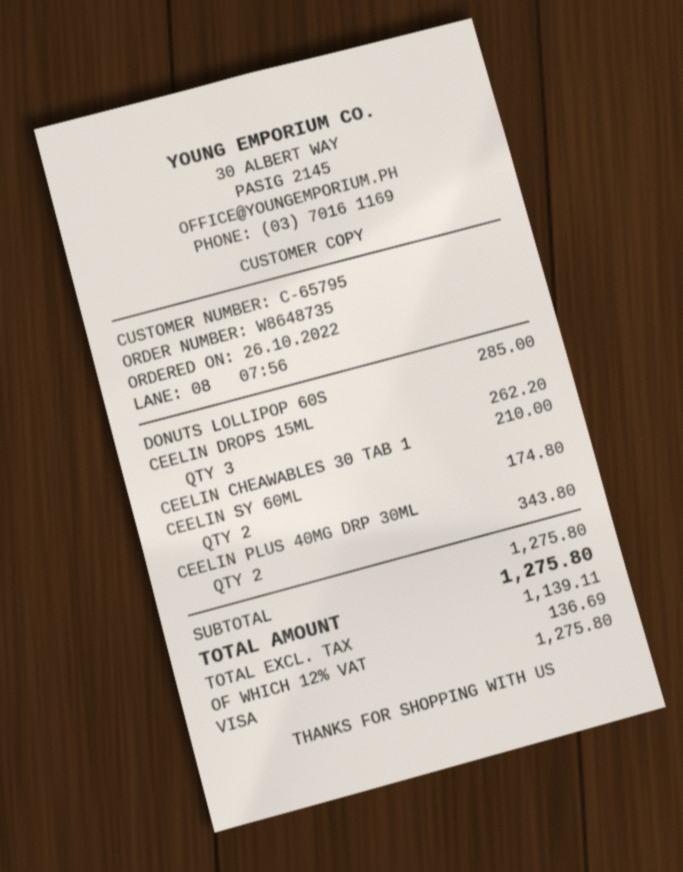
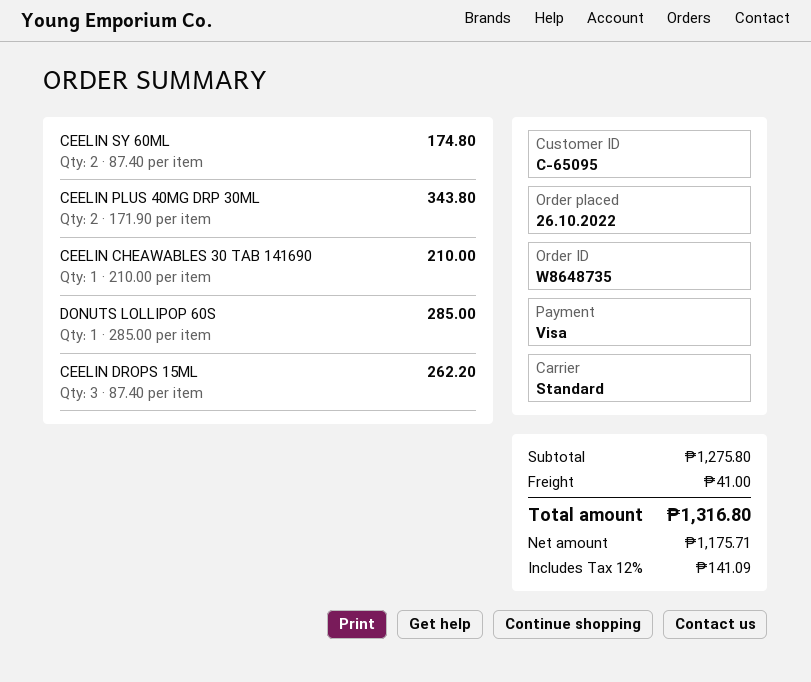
customer number: C-65795 -> C-65095
shipping: none -> 41.00
net: 1139.11 -> 1175.71
tax: 12% = 136.69 -> 12% = 141.09
total: 1275.80 -> 1316.80

